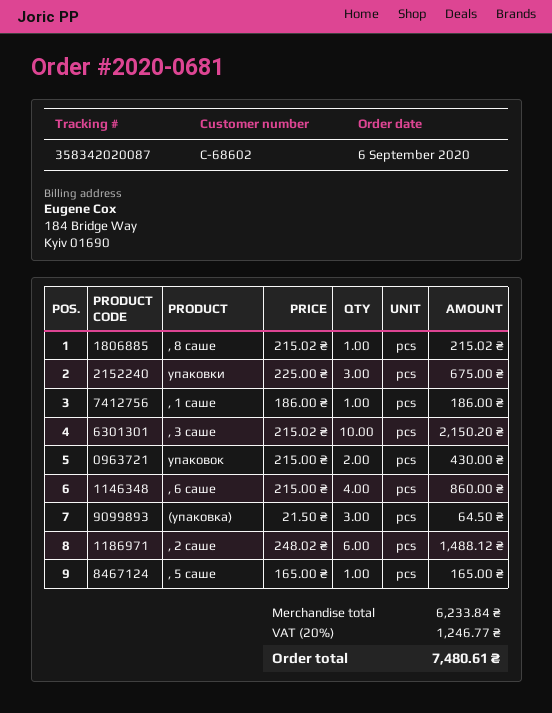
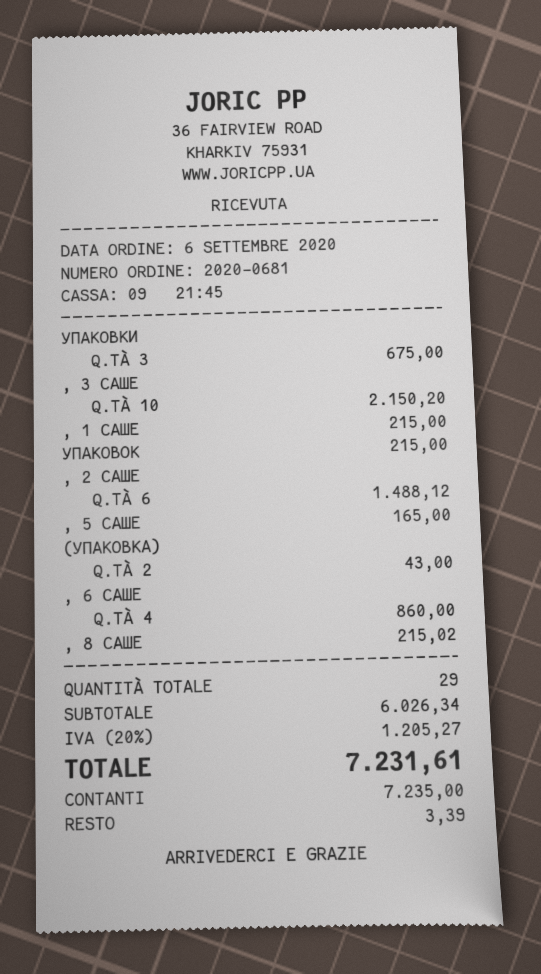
, 1 саше: 1 for 186.00 -> 1 for 215.00
упаковок: 2 for 430.00 -> 1 for 215.00
(упаковка): 3 for 64.50 -> 2 for 43.00
subtotal: 6233.84 -> 6026.34
tax: 20% = 1246.77 -> 20% = 1205.27
total: 7480.61 -> 7231.61

